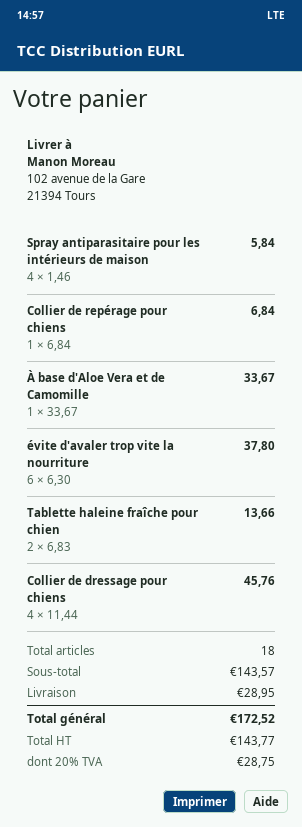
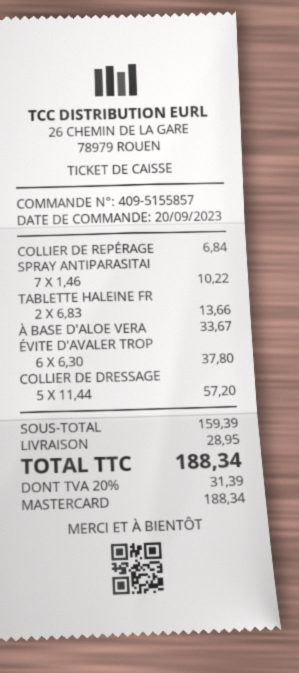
Spray antiparasitaire pour les intérieurs de maison: 4 x 1.46 = 5.84 -> 7 x 1.46 = 10.22
Collier de dressage pour chiens: 4 x 11.44 = 45.76 -> 5 x 11.44 = 57.20
subtotal: 143.57 -> 159.39
tax: 20% = 28.75 -> 20% = 31.39
total: 172.52 -> 188.34

